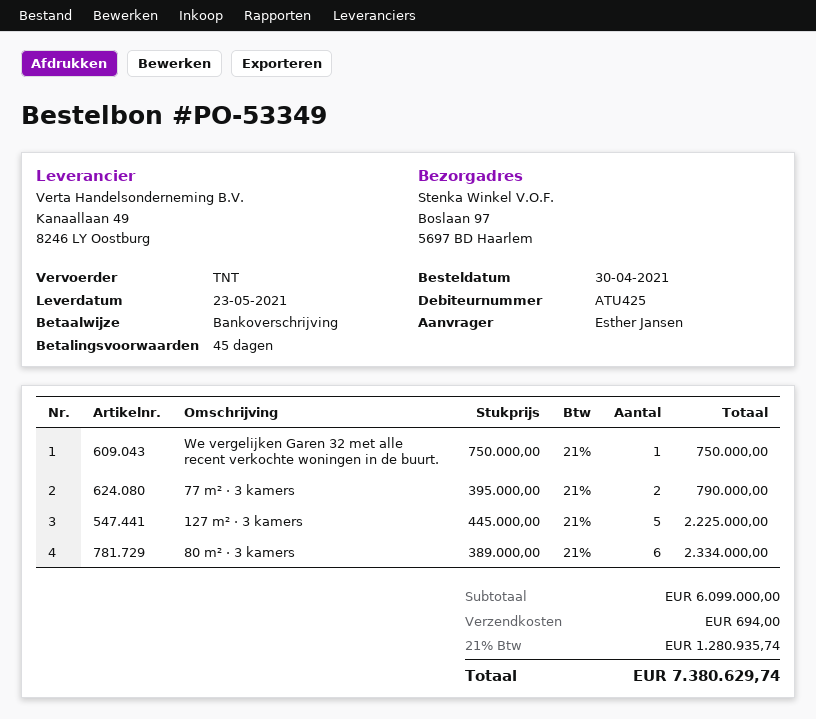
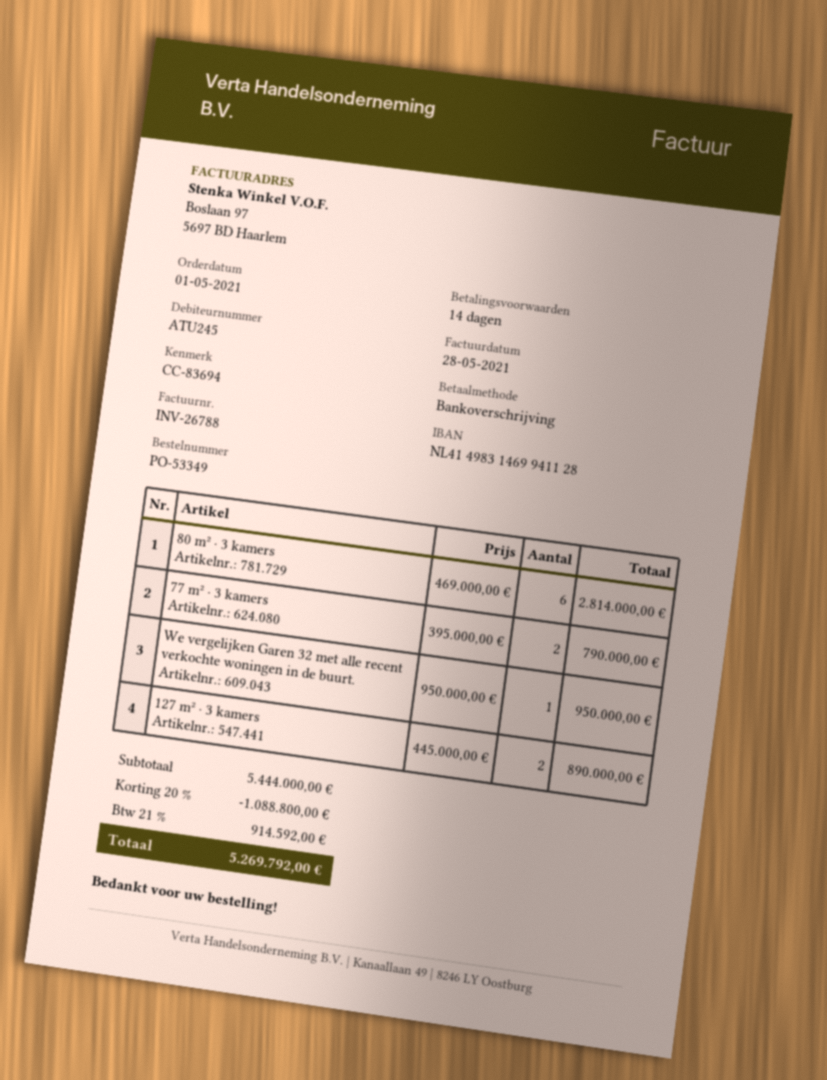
order date: 2021-04-30 -> 2021-05-01
payment terms: 45 days -> 14 days
customer number: ATU425 -> ATU245
We vergelijken Garen 32 met alle recent verkochte woningen in de buurt.: 1 x 750000.00 = 750000.00 -> 1 x 950000.00 = 950000.00
127 m² · 3 kamers: 5 x 445000.00 = 2225000.00 -> 2 x 445000.00 = 890000.00
80 m² · 3 kamers: 6 x 389000.00 = 2334000.00 -> 6 x 469000.00 = 2814000.00
subtotal: 6099000.00 -> 5444000.00
discount: none -> 20% = 1088800.00
shipping: 694.00 -> none
tax: 21% = 1280935.74 -> 21% = 914592.00
total: 7380629.74 -> 5269792.00

